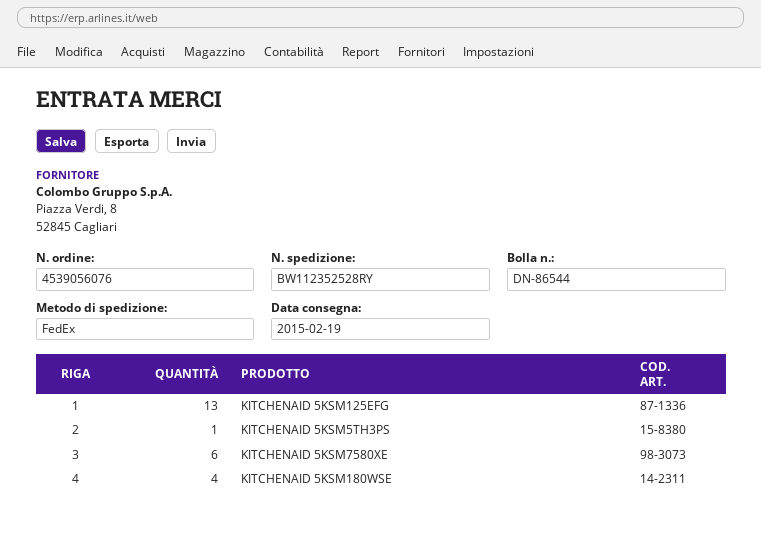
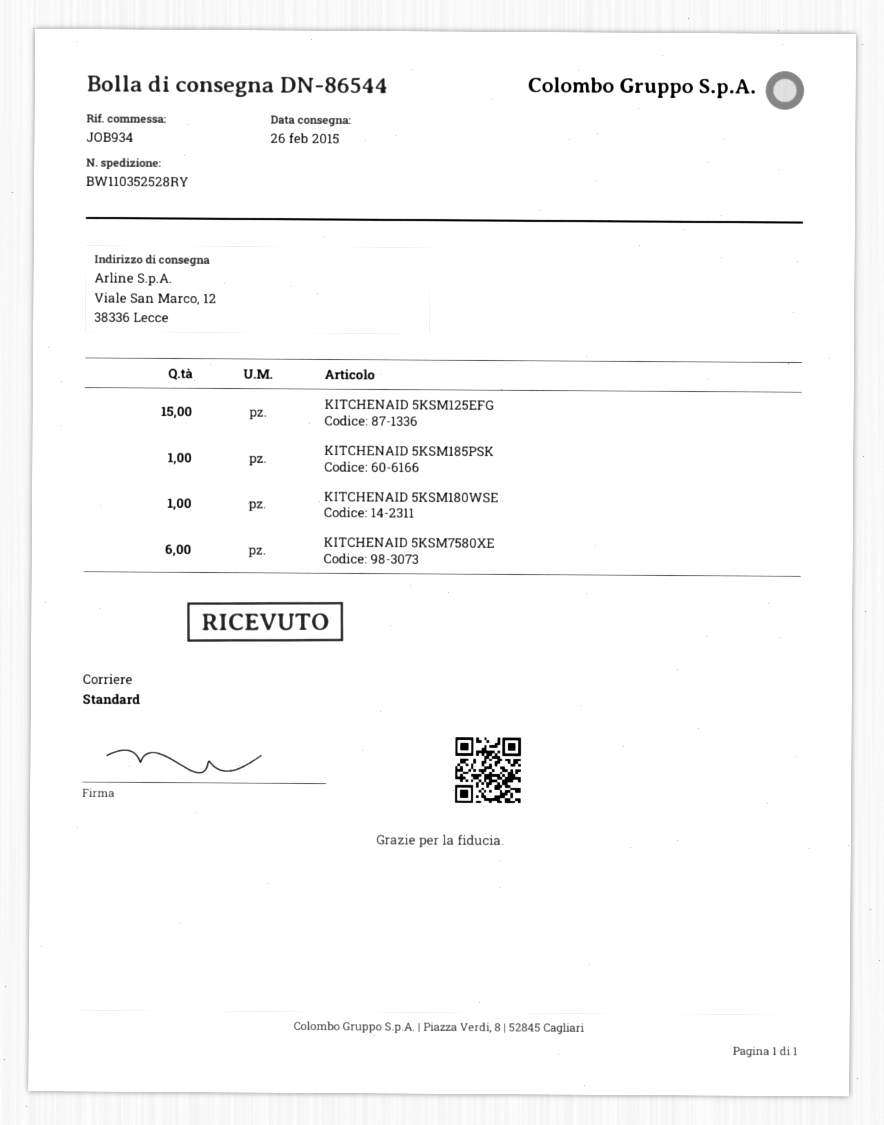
delivery date: 2015-02-19 -> 2015-02-26
shipping method: FedEx -> standard
tracking number: BW112352528RY -> BW110352528RY
KITCHENAID 5KSM125EFG: 13 -> 15
KITCHENAID 5KSM5TH3PS: 1 -> none
KITCHENAID 5KSM180WSE: 4 -> 1
KITCHENAID 5KSM185PSK: none -> 1

